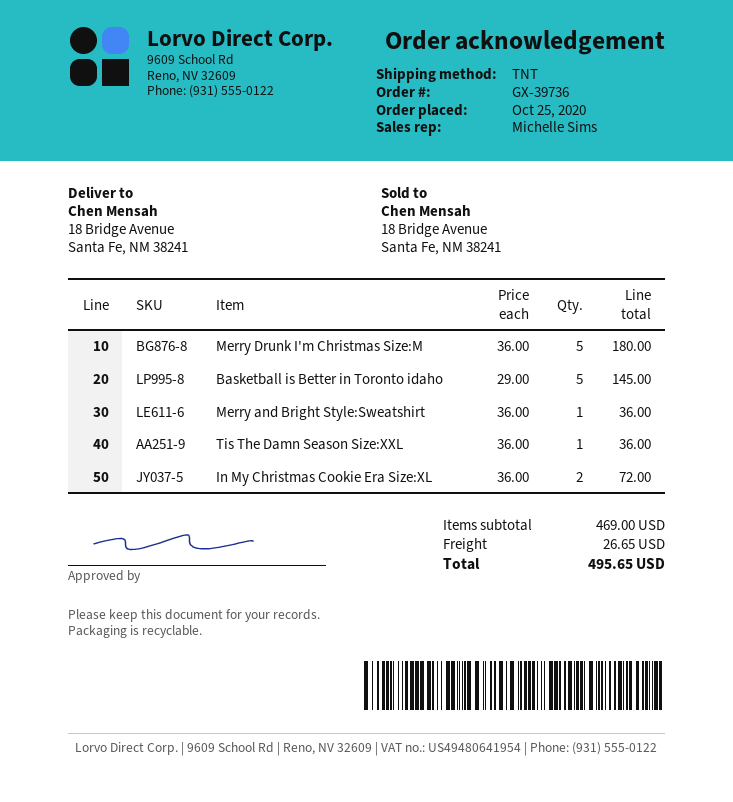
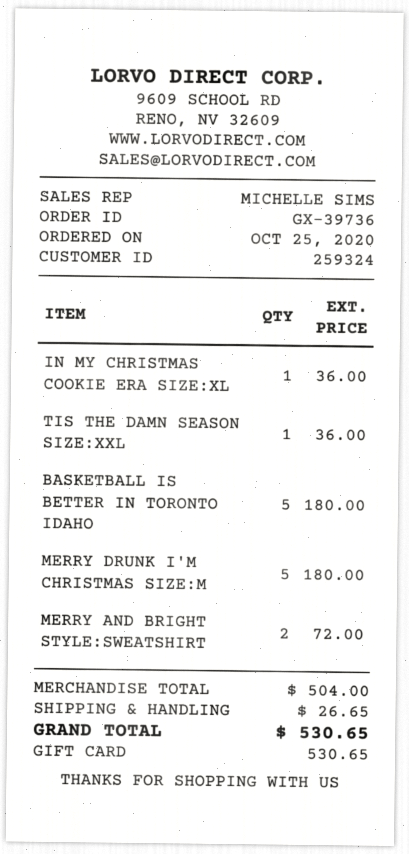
Basketball is Better in Toronto idaho: 5 for 145.00 -> 5 for 180.00
Merry and Bright Style:Sweatshirt: 1 for 36.00 -> 2 for 72.00
In My Christmas Cookie Era Size:XL: 2 for 72.00 -> 1 for 36.00
subtotal: 469.00 -> 504.00
total: 495.65 -> 530.65

